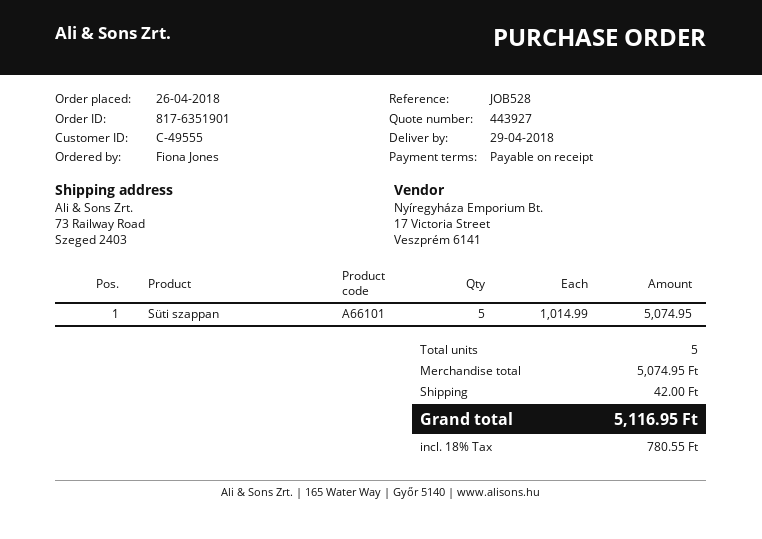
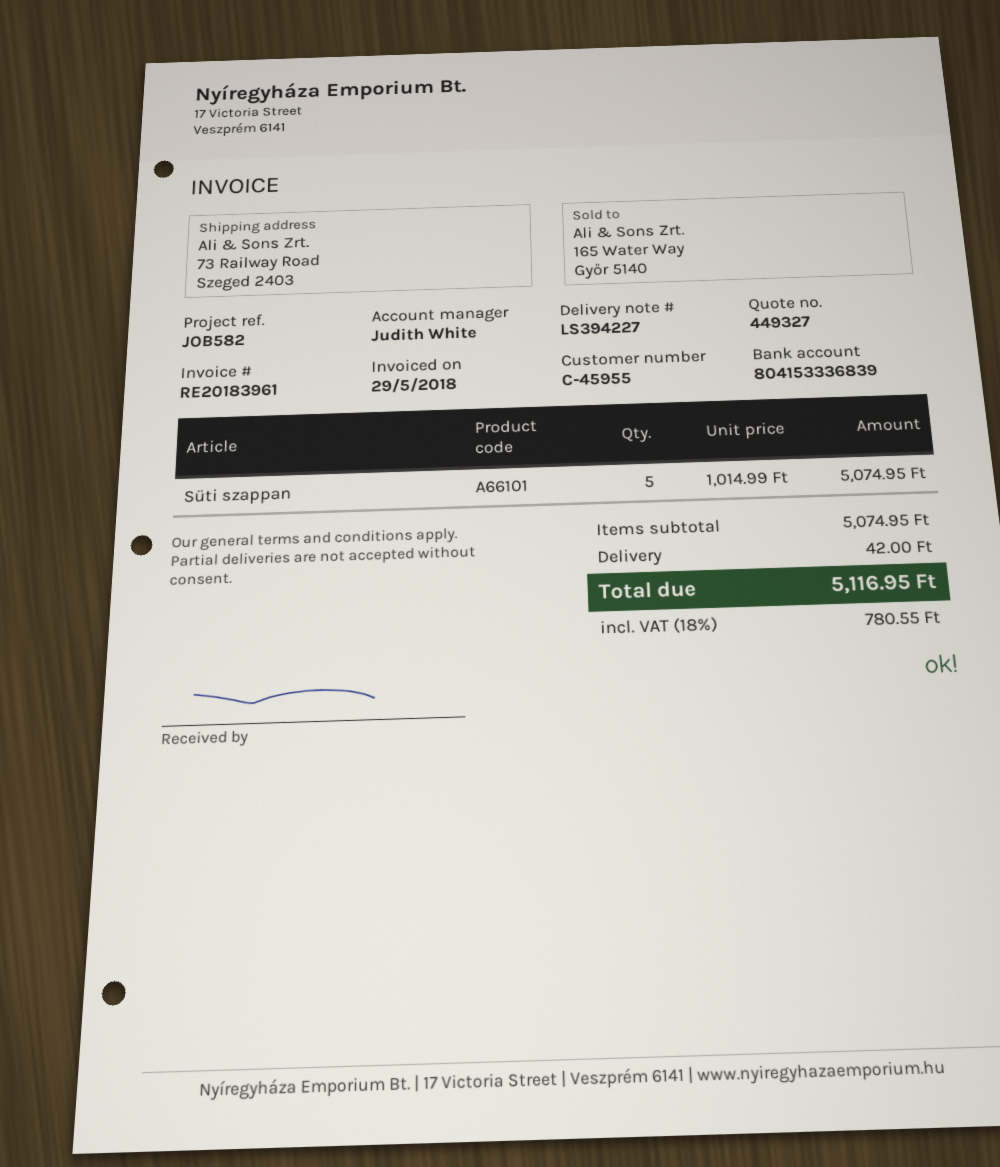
quote number: 443927 -> 449327
customer number: C-49555 -> C-45955
reference: JOB528 -> JOB582

